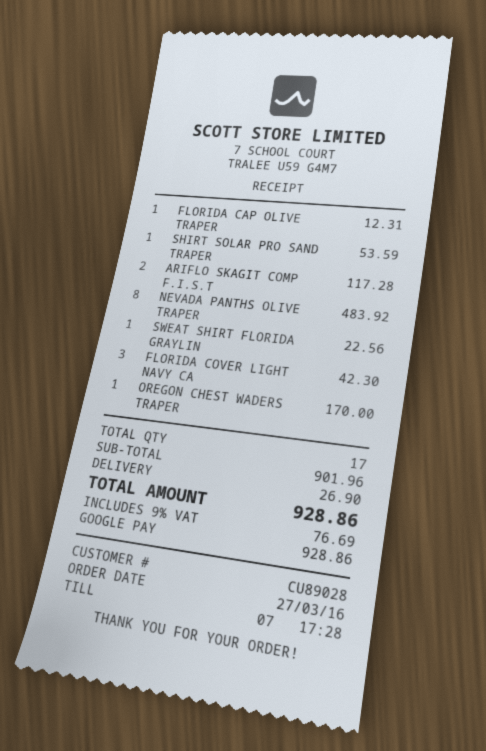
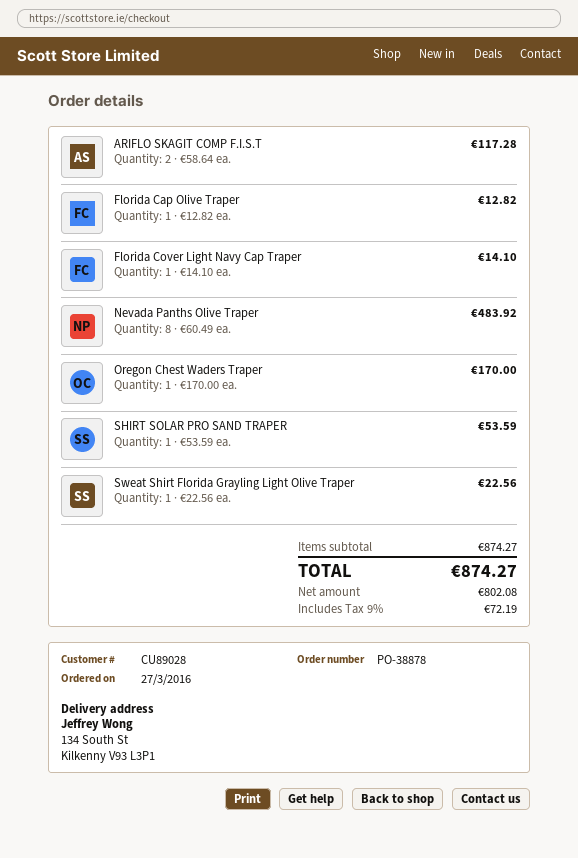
FLORIDA CAP OLIVE TRAPER: 1 for 12.31 -> 1 for 12.82
FLORIDA COVER LIGHT NAVY CA: 3 for 42.30 -> 1 for 14.10
subtotal: 901.96 -> 874.27
shipping: 26.90 -> none
tax: 9% = 76.69 -> 9% = 72.19
total: 928.86 -> 874.27

